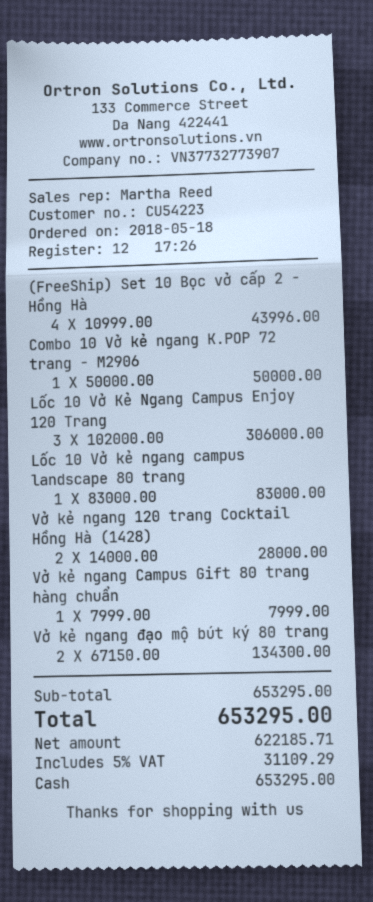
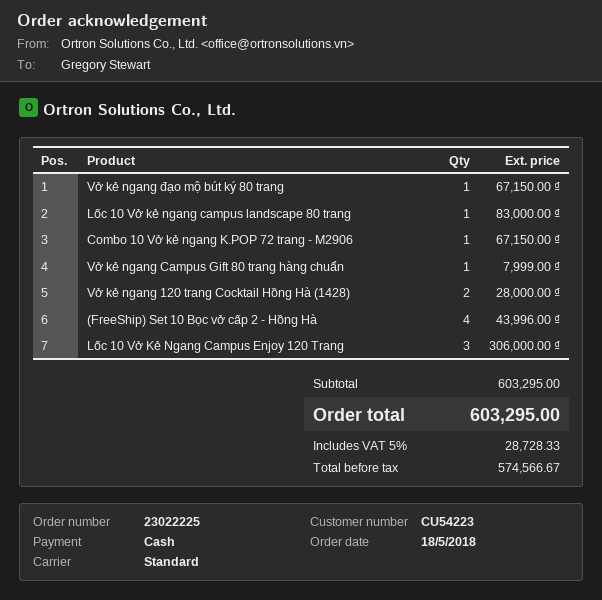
Combo 10 Vở kẻ ngang K.POP 72 trang - M2906: 1 for 50000.00 -> 1 for 67150.00
Vở kẻ ngang đạo mộ bút ký 80 trang: 2 for 134300.00 -> 1 for 67150.00
subtotal: 653295.00 -> 603295.00
net: 622185.71 -> 574566.67
tax: 5% = 31109.29 -> 5% = 28728.33
total: 653295.00 -> 603295.00

